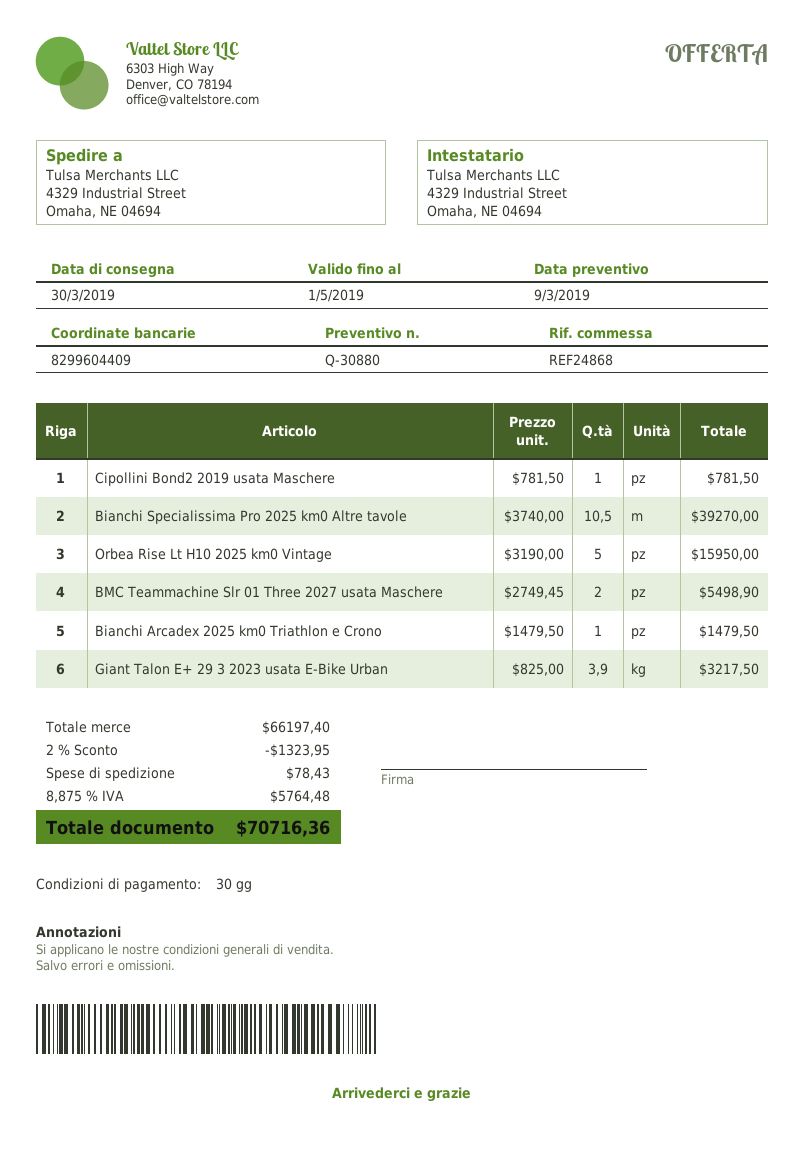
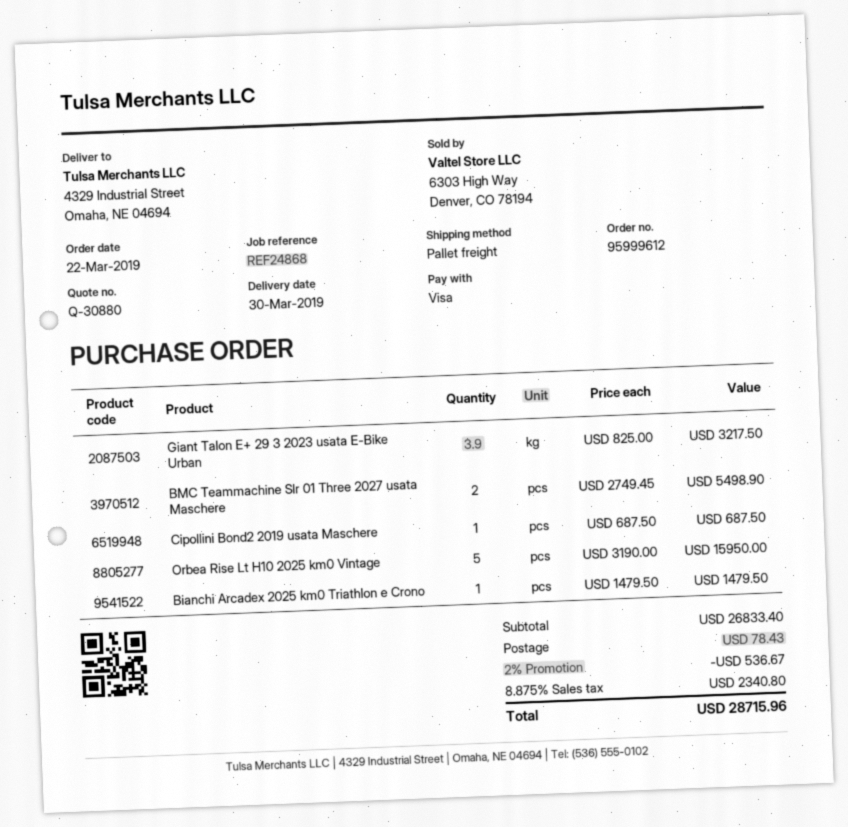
Cipollini Bond2 2019 usata Maschere: 1 x 781.50 = 781.50 -> 1 x 687.50 = 687.50
Bianchi Specialissima Pro 2025 km0 Altre tavole: 10.5 x 3740.00 = 39270.00 -> none
subtotal: 66197.40 -> 26833.40
discount: 2% = 1323.95 -> 2% = 536.67
tax: 8.875% = 5764.48 -> 8.875% = 2340.80
total: 70716.36 -> 28715.96

